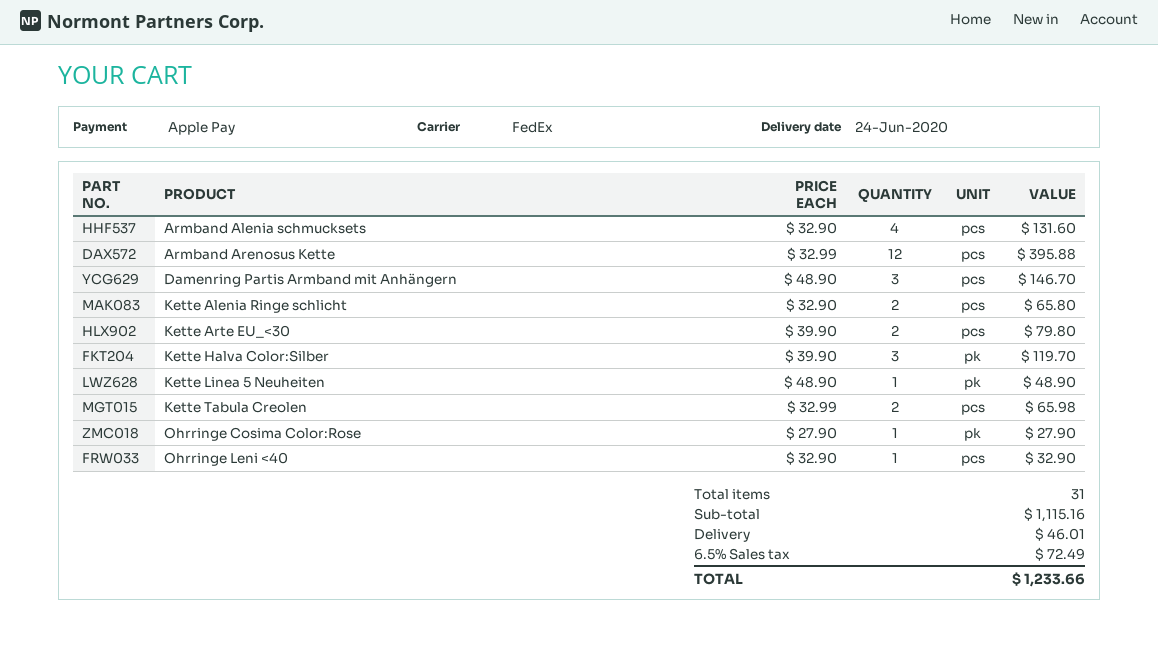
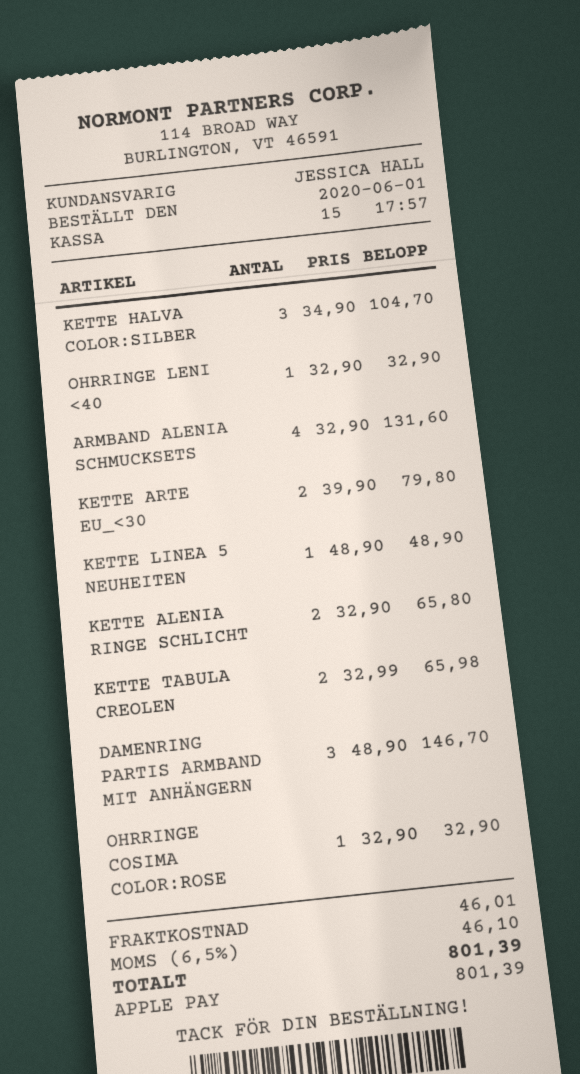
Armband Arenosus Kette: 12 x 32.99 = 395.88 -> none
Kette Halva Color:Silber: 3 x 39.90 = 119.70 -> 3 x 34.90 = 104.70
Ohrringe Cosima Color:Rose: 1 x 27.90 = 27.90 -> 1 x 32.90 = 32.90
tax: 6.5% = 72.49 -> 6.5% = 46.10
total: 1233.66 -> 801.39

